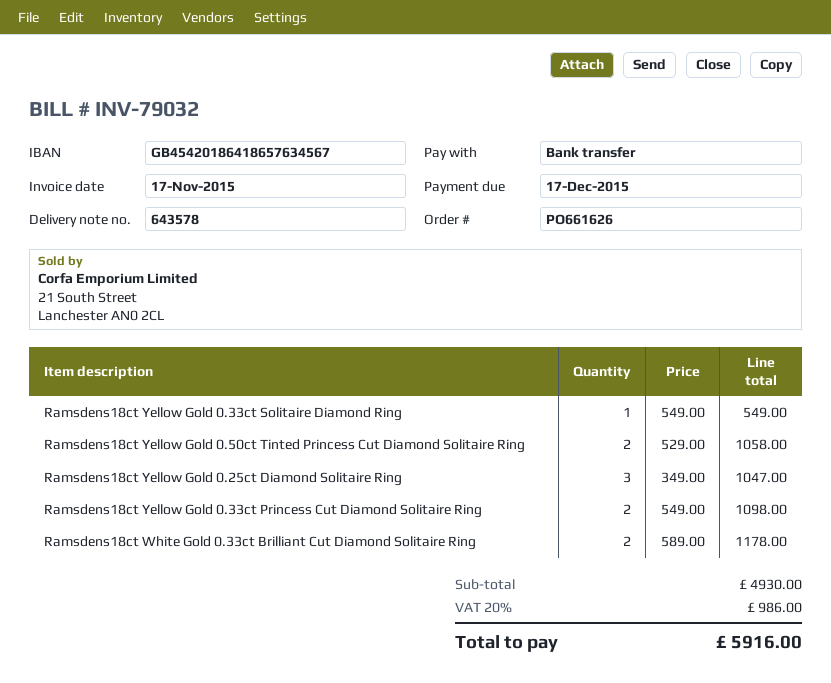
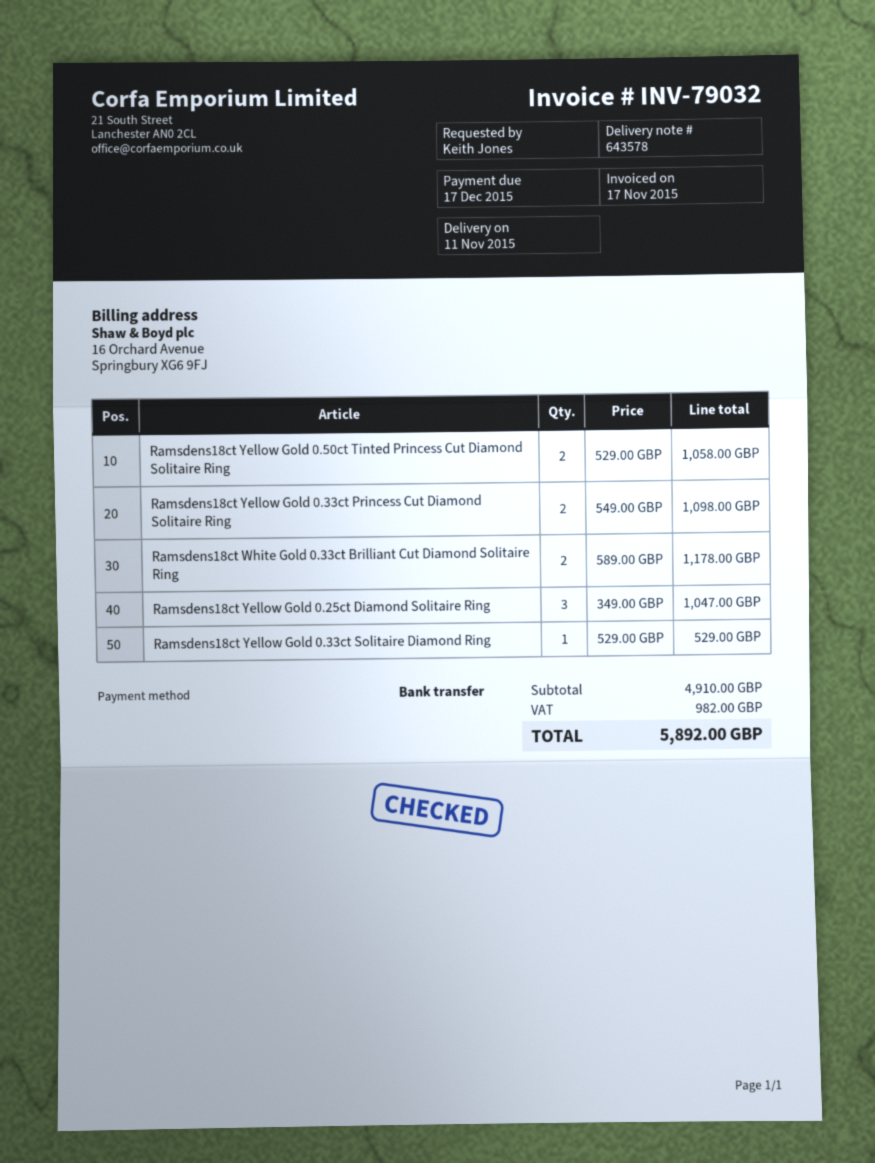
Ramsdens18ct Yellow Gold 0.33ct Solitaire Diamond Ring: 1 x 549.00 = 549.00 -> 1 x 529.00 = 529.00
subtotal: 4930.00 -> 4910.00
tax: 986.00 -> 982.00
total: 5916.00 -> 5892.00

